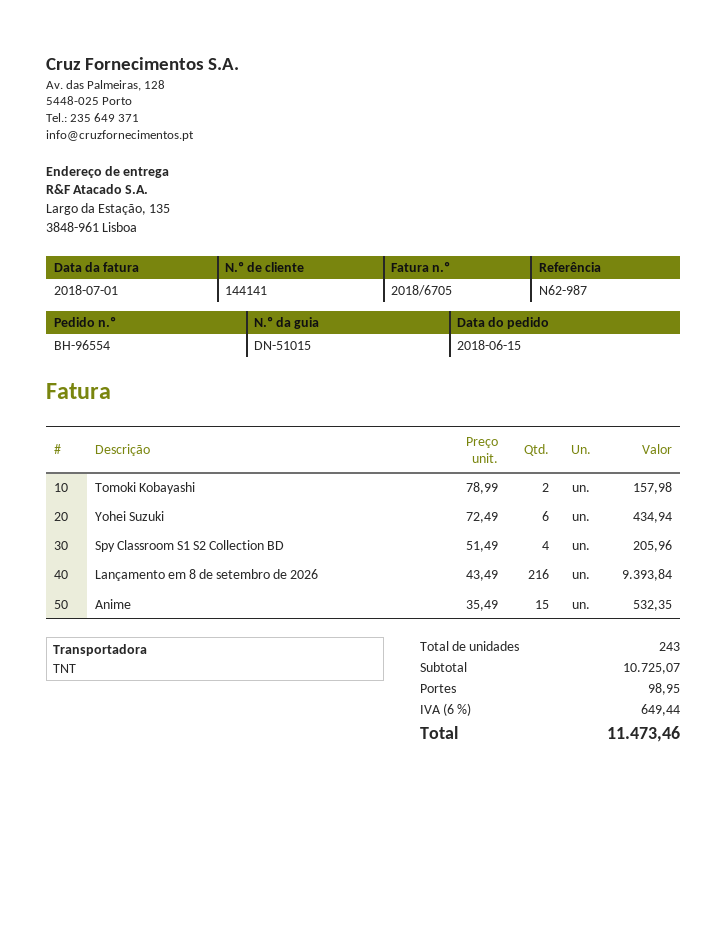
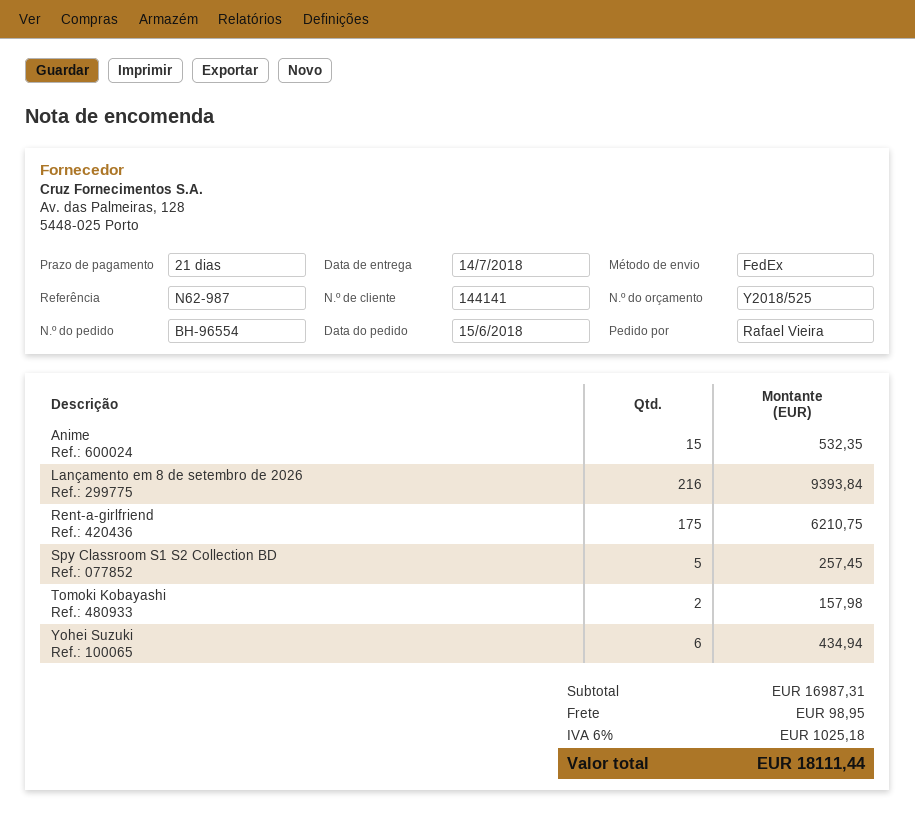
shipping method: TNT -> FedEx
Spy Classroom S1 S2 Collection BD: 4 for 205.96 -> 5 for 257.45
Rent-a-girlfriend: none -> 175 for 6210.75
subtotal: 10725.07 -> 16987.31
tax: 6% = 649.44 -> 6% = 1025.18
total: 11473.46 -> 18111.44

